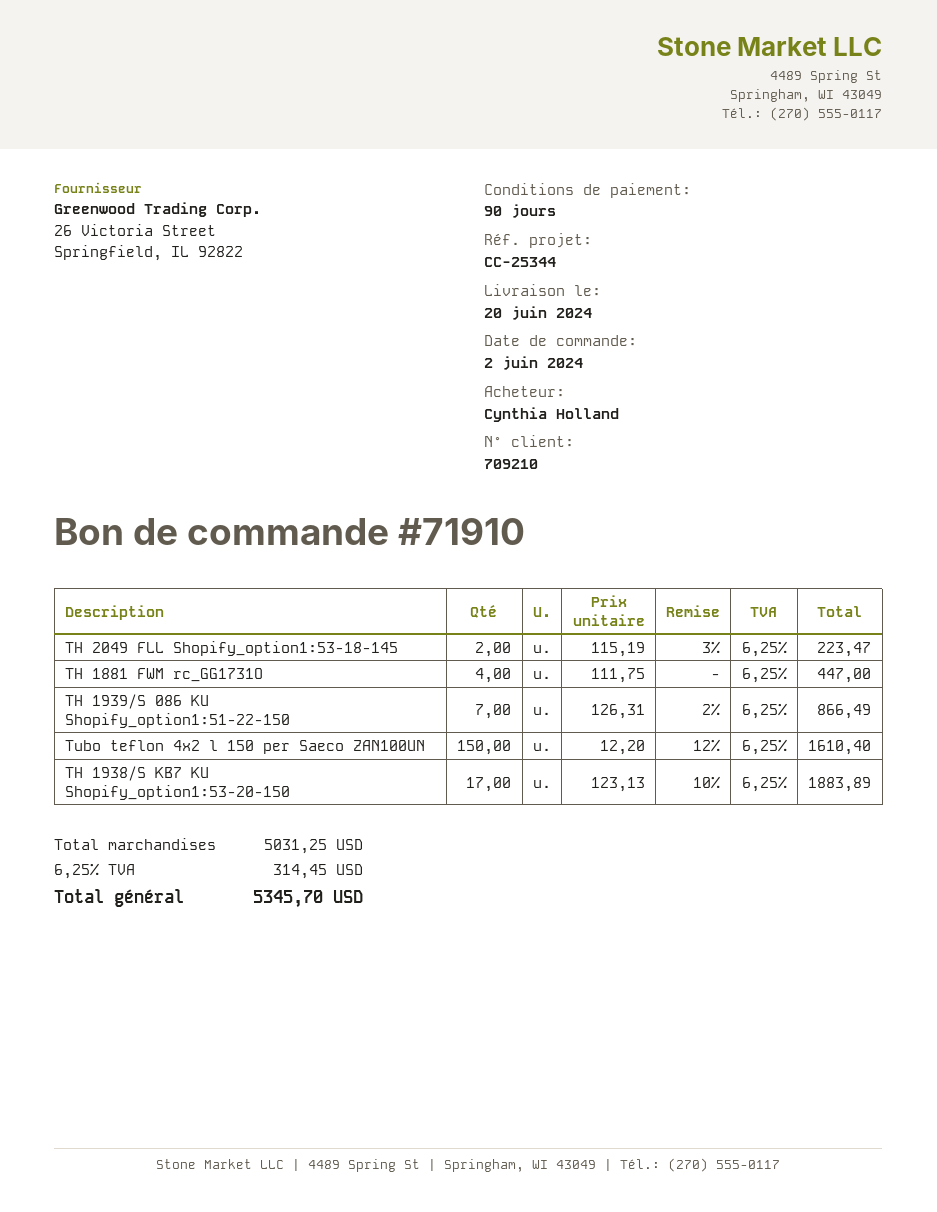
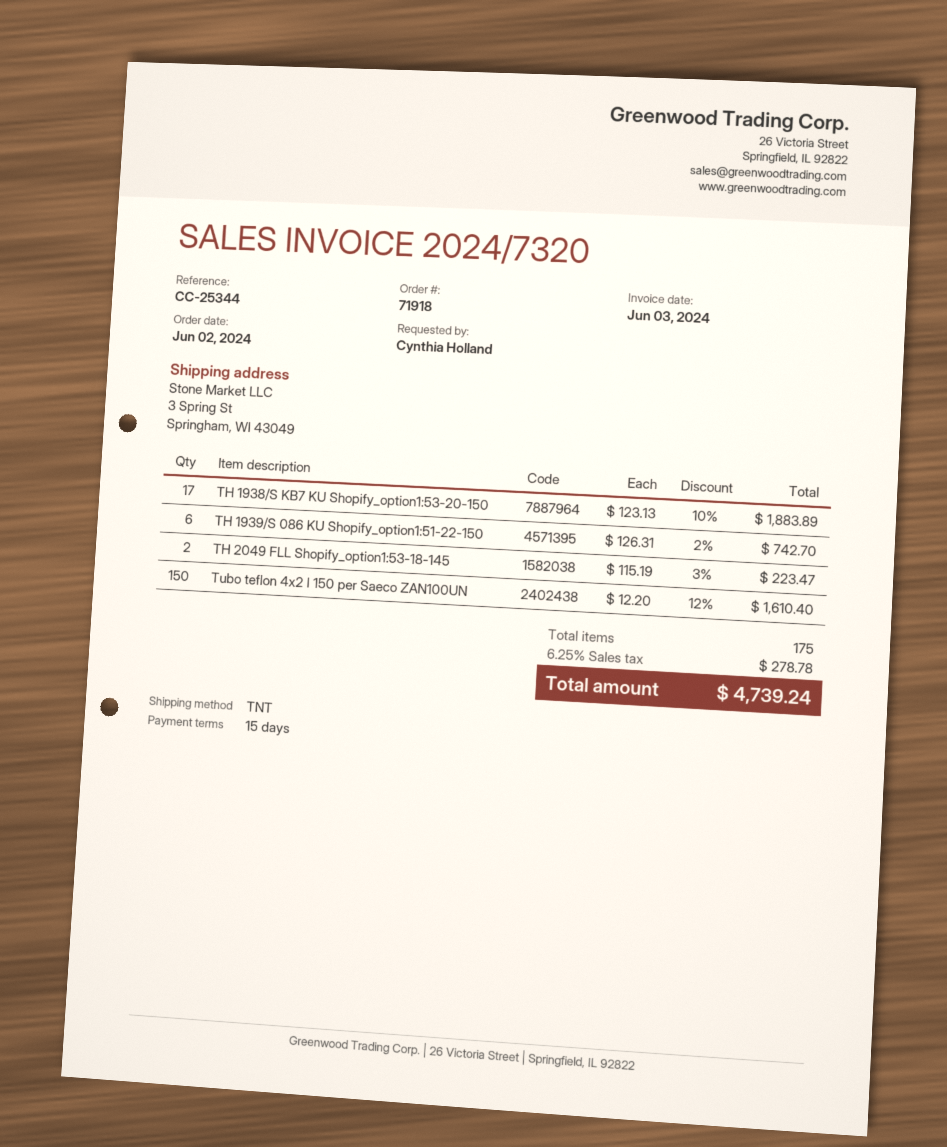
order number: 71910 -> 71918
payment terms: 90 days -> 15 days
TH 1881 FWM rc_GG1731O: 4 x 111.75 = 447.00 -> none
TH 1939/S 086 KU Shopify_option1:51-22-150: 7 x 126.31 - 2% = 866.49 -> 6 x 126.31 - 2% = 742.70
tax: 6.25% = 314.45 -> 6.25% = 278.78
total: 5345.70 -> 4739.24

